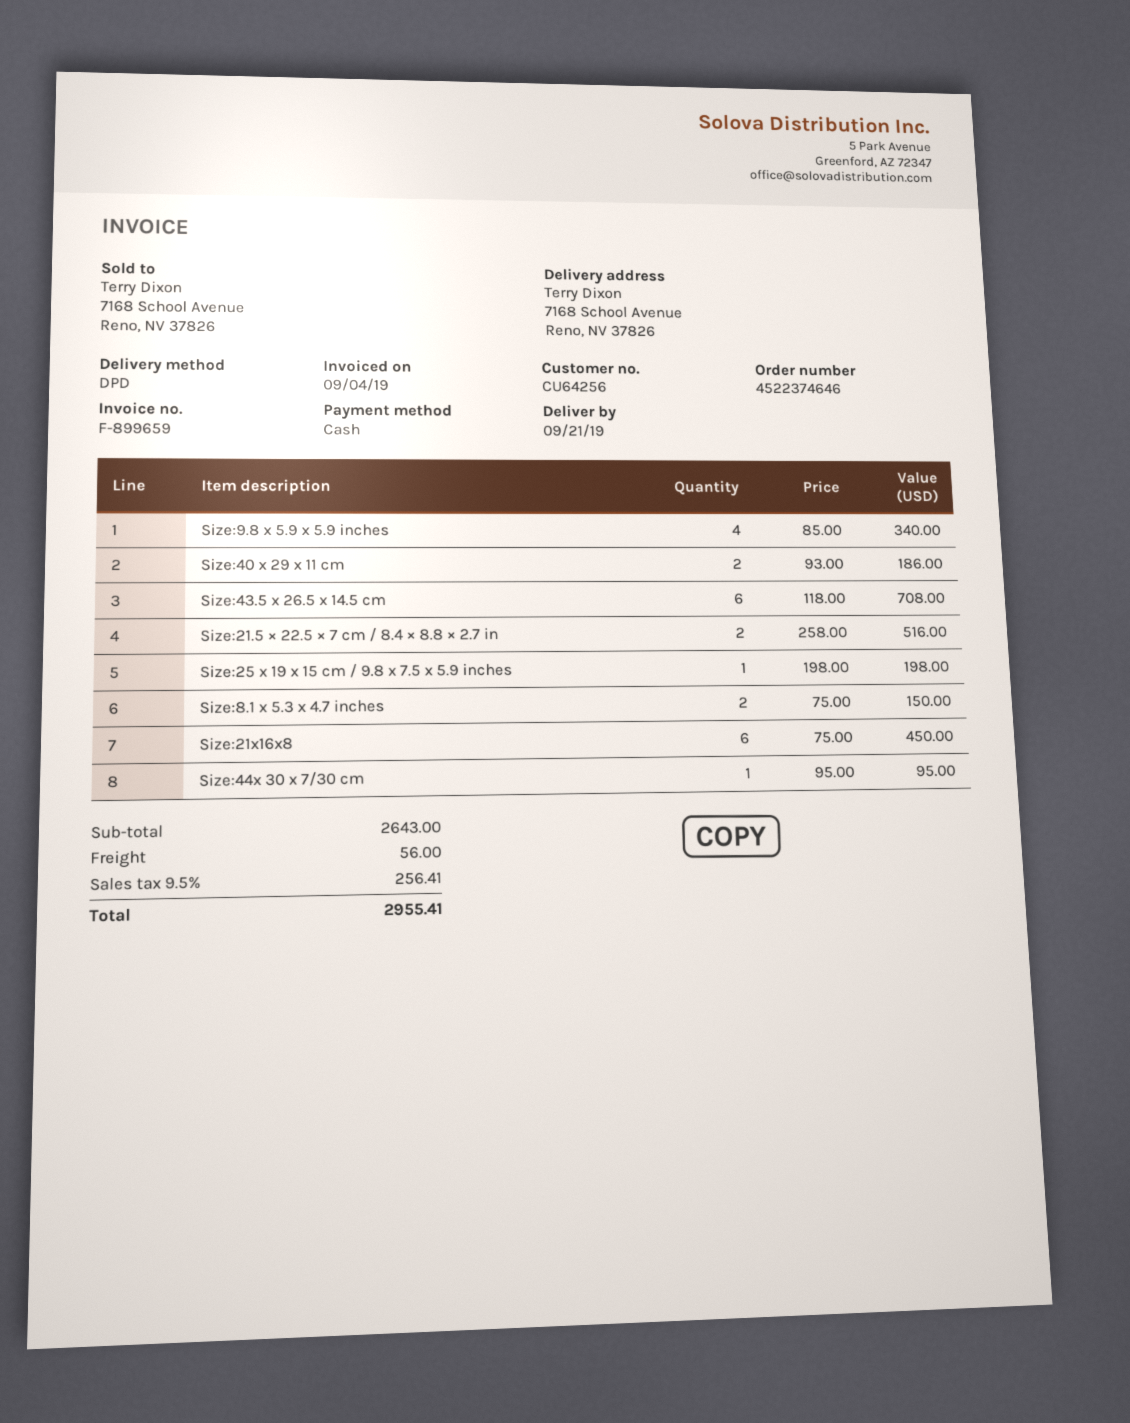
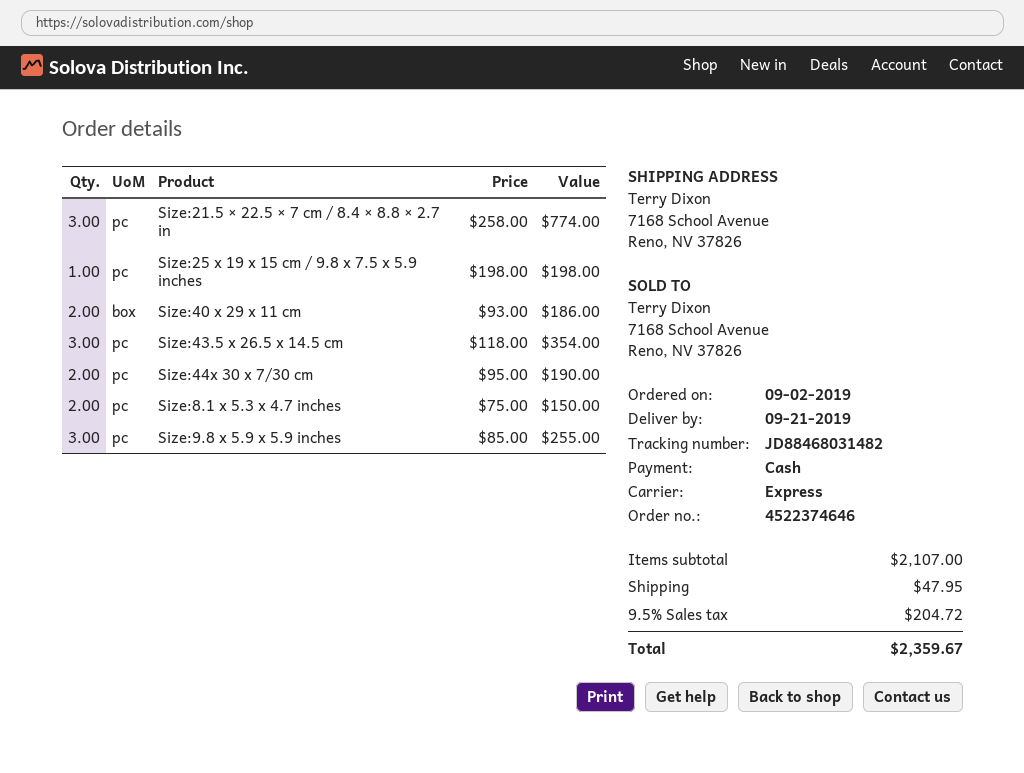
shipping method: DPD -> express
Size:9.8 x 5.9 x 5.9 inches: 4 x 85.00 = 340.00 -> 3 x 85.00 = 255.00
Size:43.5 x 26.5 x 14.5 cm: 6 x 118.00 = 708.00 -> 3 x 118.00 = 354.00
Size:21.5 × 22.5 × 7 cm / 8.4 × 8.8 × 2.7 in: 2 x 258.00 = 516.00 -> 3 x 258.00 = 774.00
Size:21x16x8: 6 x 75.00 = 450.00 -> none
Size:44x 30 x 7/30 cm: 1 x 95.00 = 95.00 -> 2 x 95.00 = 190.00
subtotal: 2643.00 -> 2107.00
shipping: 56.00 -> 47.95
tax: 9.5% = 256.41 -> 9.5% = 204.72
total: 2955.41 -> 2359.67

